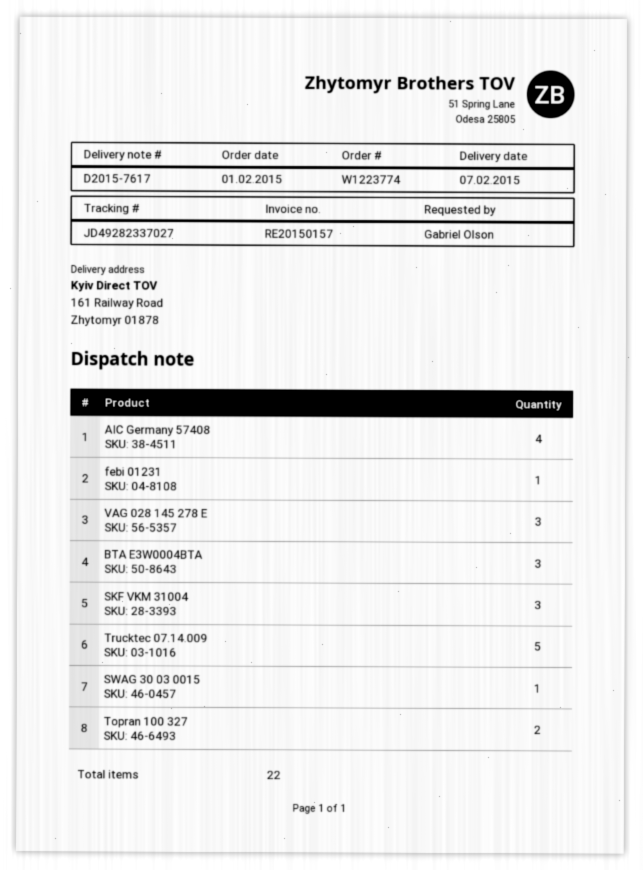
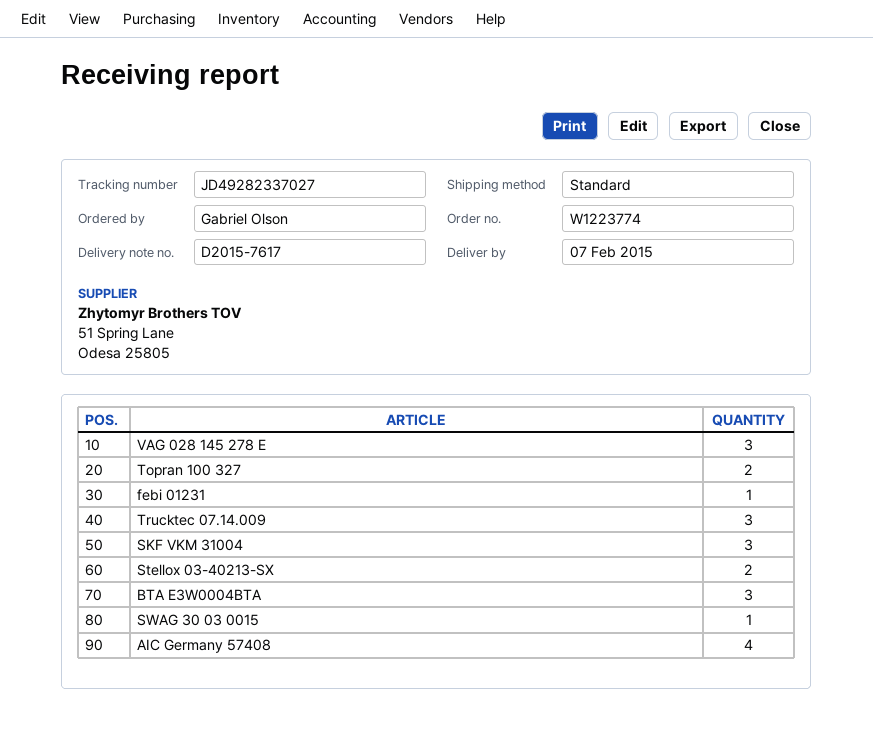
Trucktec 07.14.009: 5 -> 3
Stellox 03-40213-SX: none -> 2

